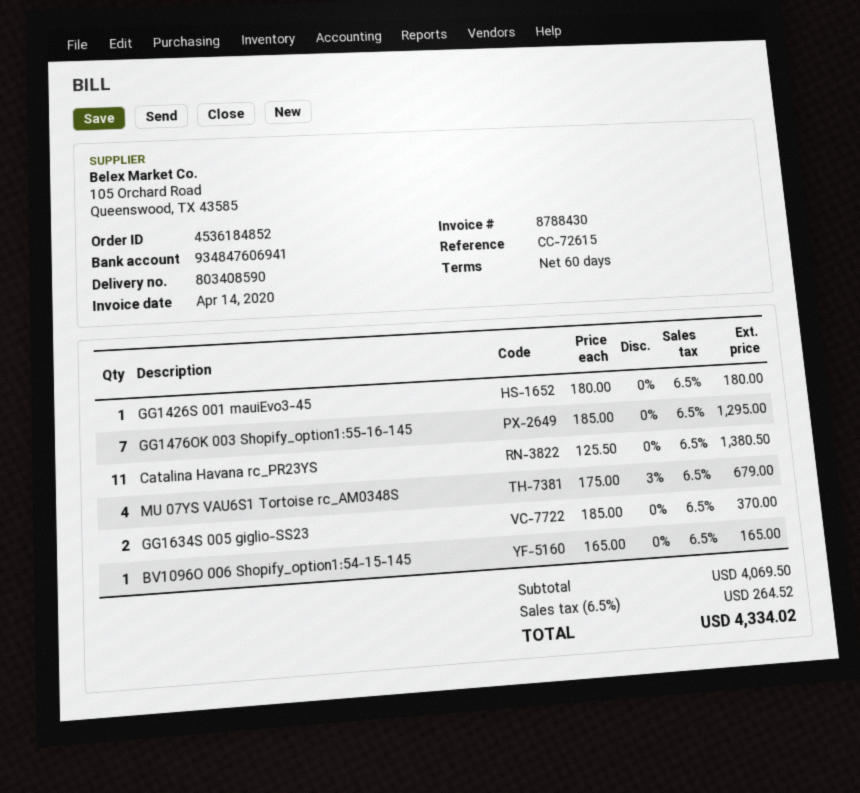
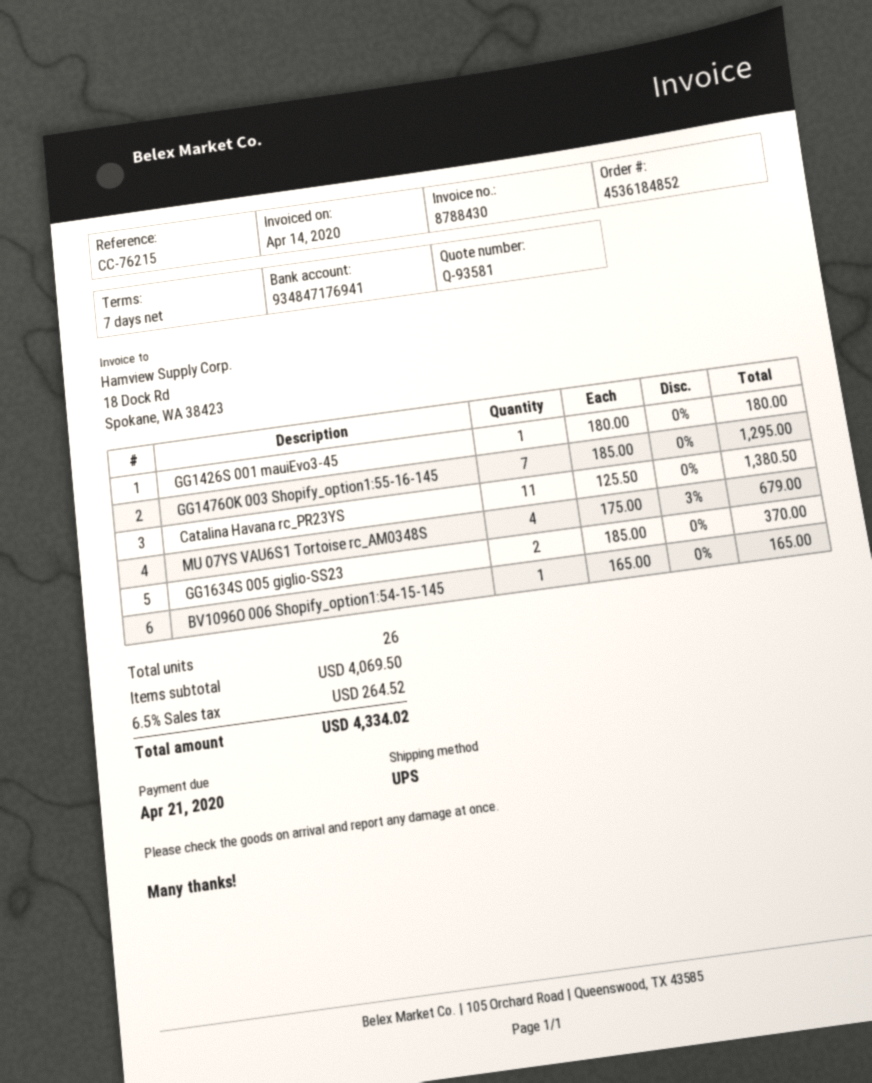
payment terms: 60 days -> 7 days
reference: CC-72615 -> CC-76215
bank account: 934847606941 -> 934847176941

